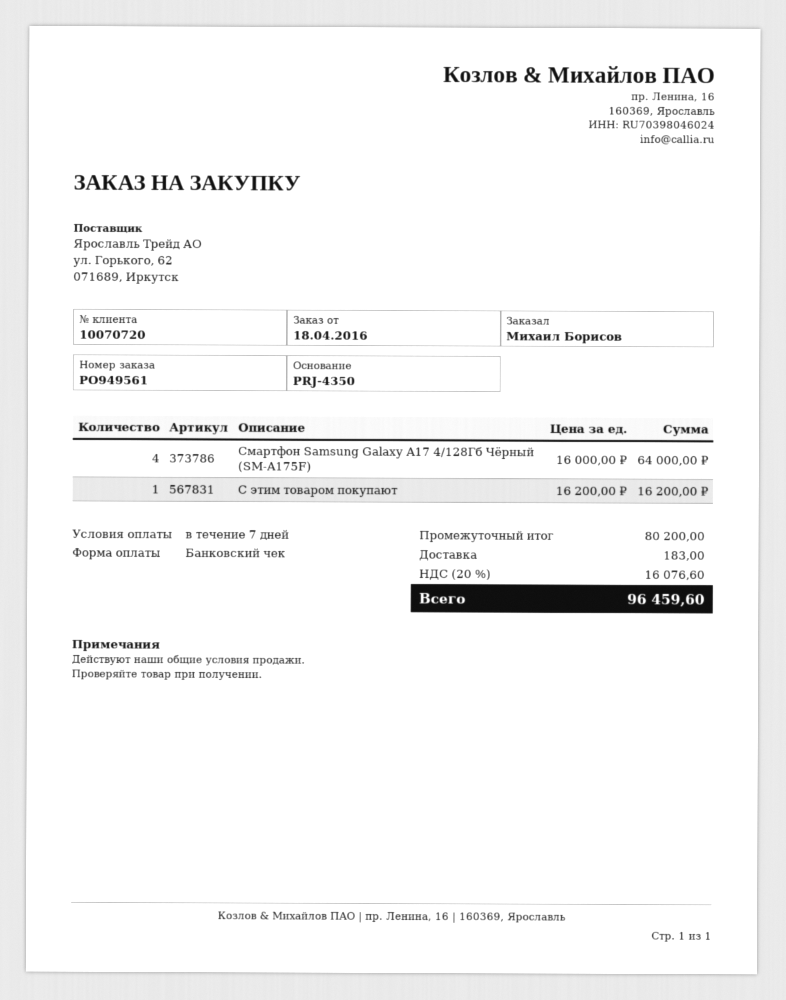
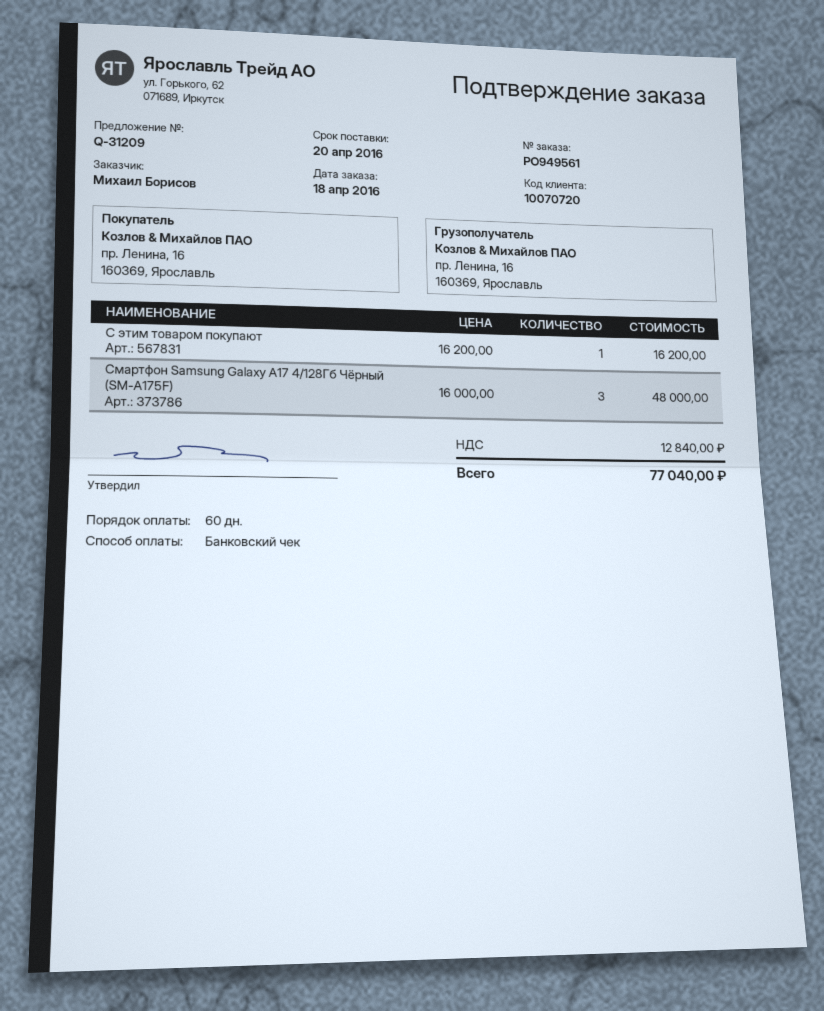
payment terms: 7 days -> 60 days
Смартфон Samsung Galaxy A17 4/128Гб Чёрный (SM-A175F): 4 x 16000.00 = 64000.00 -> 3 x 16000.00 = 48000.00
shipping: 183.00 -> none
tax: 16076.60 -> 12840.00
total: 96459.60 -> 77040.00

